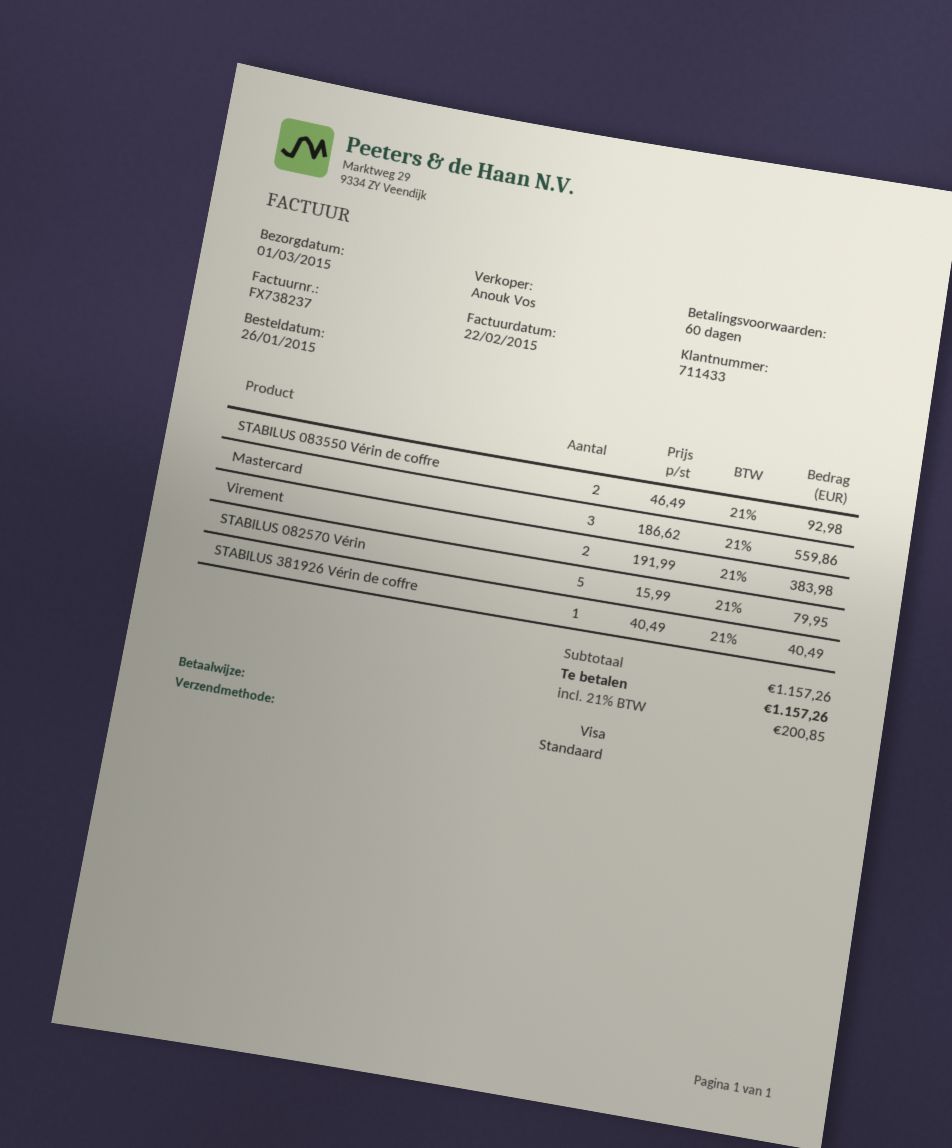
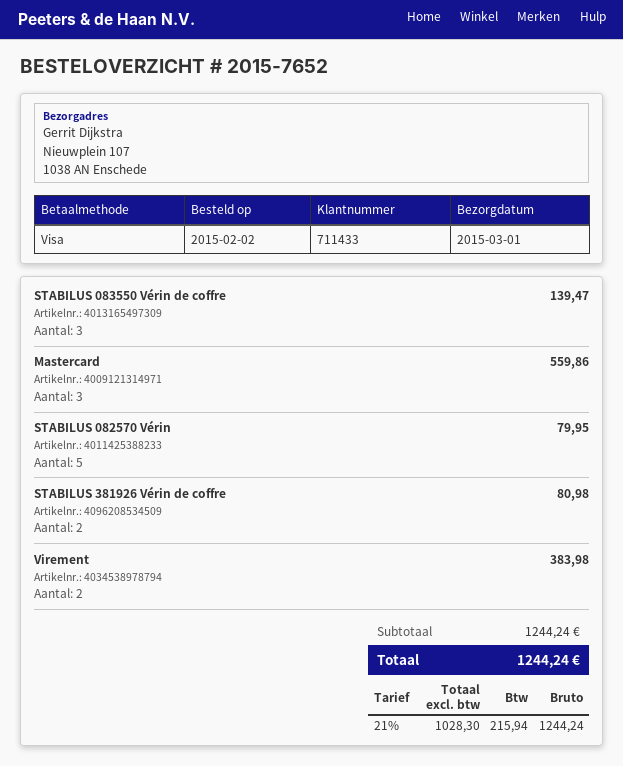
order date: 2015-01-26 -> 2015-02-02
STABILUS 083550 Vérin de coffre: 2 for 92.98 -> 3 for 139.47
STABILUS 381926 Vérin de coffre: 1 for 40.49 -> 2 for 80.98
subtotal: 1157.26 -> 1244.24
tax: 21% = 200.85 -> 21% = 215.94
total: 1157.26 -> 1244.24

